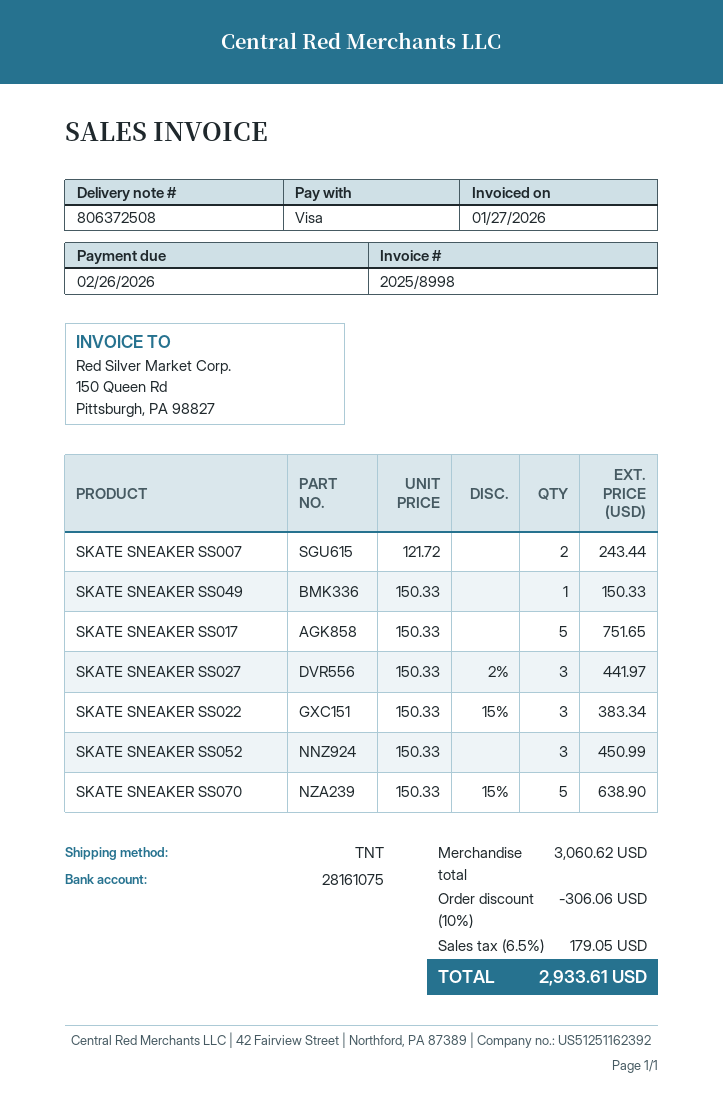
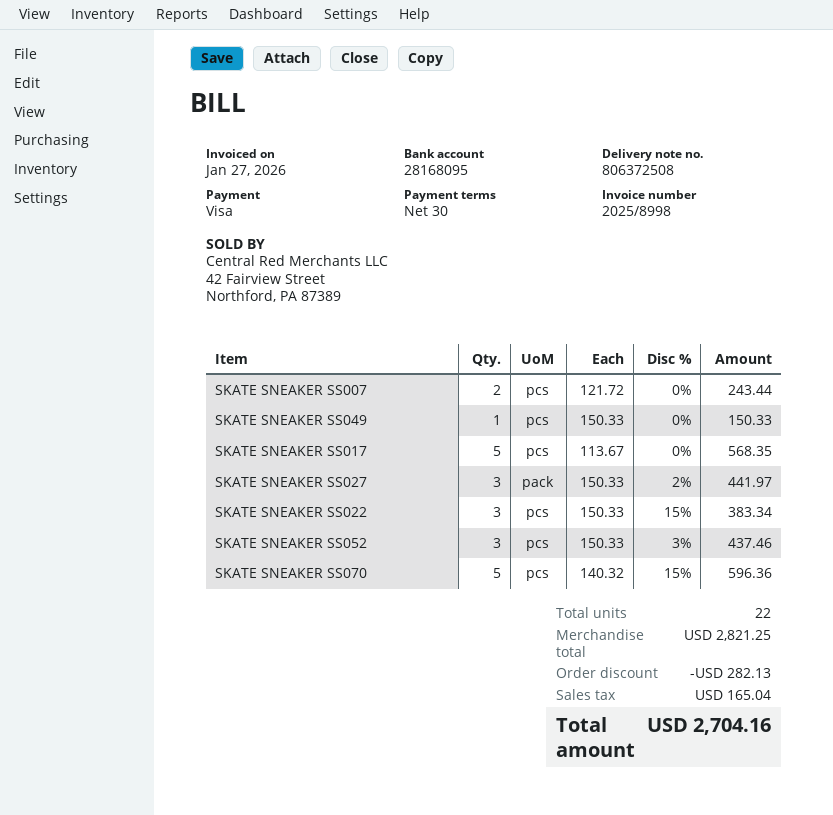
bank account: 28161075 -> 28168095
SKATE SNEAKER SS017: 5 x 150.33 = 751.65 -> 5 x 113.67 = 568.35
SKATE SNEAKER SS052: 3 x 150.33 = 450.99 -> 3 x 150.33 - 3% = 437.46
SKATE SNEAKER SS070: 5 x 150.33 - 15% = 638.90 -> 5 x 140.32 - 15% = 596.36
subtotal: 3060.62 -> 2821.25
discount: 306.06 -> 282.13
tax: 179.05 -> 165.04
total: 2933.61 -> 2704.16

